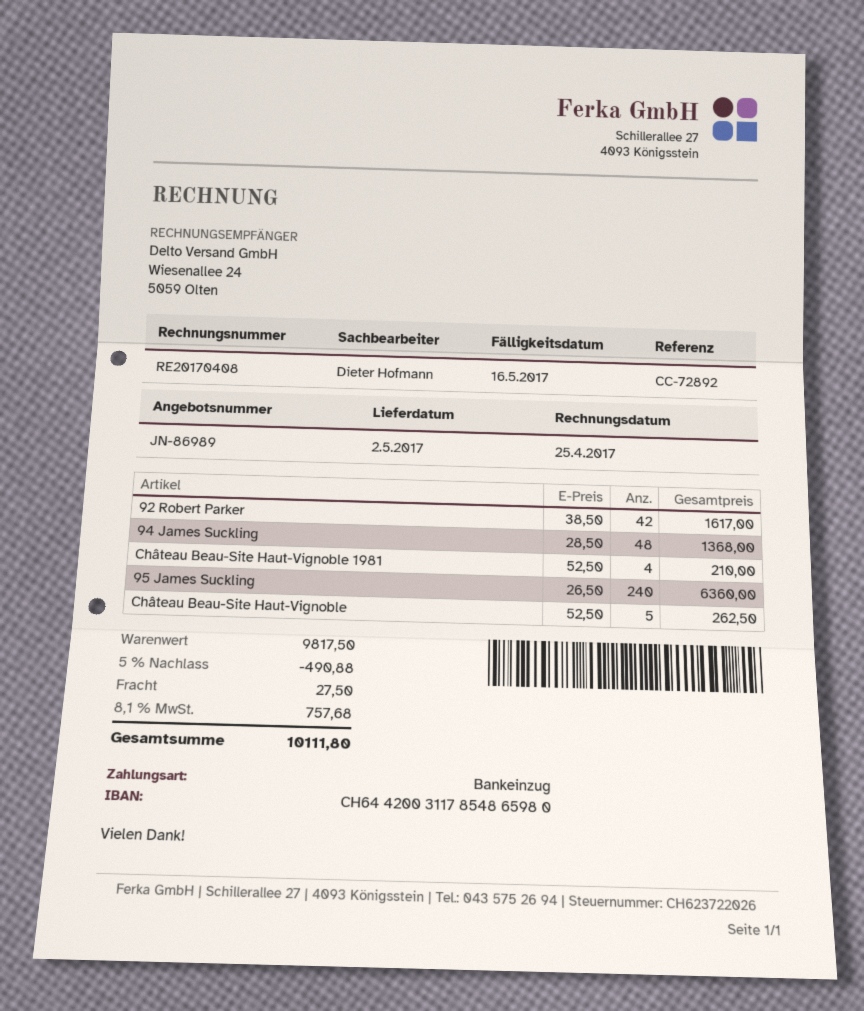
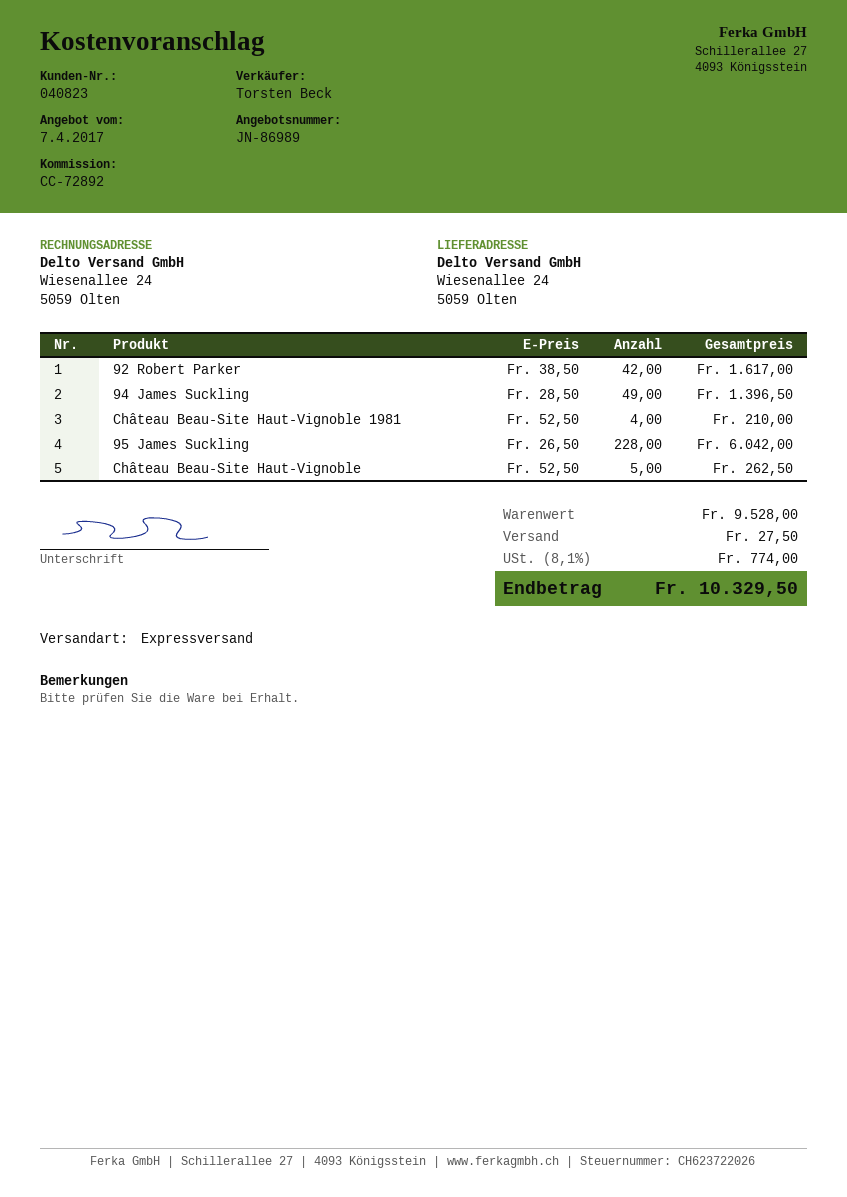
sales rep: Dieter Hofmann -> Torsten Beck
94 James Suckling: 48 x 28.50 = 1368.00 -> 49 x 28.50 = 1396.50
95 James Suckling: 240 x 26.50 = 6360.00 -> 228 x 26.50 = 6042.00
subtotal: 9817.50 -> 9528.00
discount: 5% = 490.88 -> none
tax: 8.1% = 757.68 -> 8.1% = 774.00
total: 10111.80 -> 10329.50

